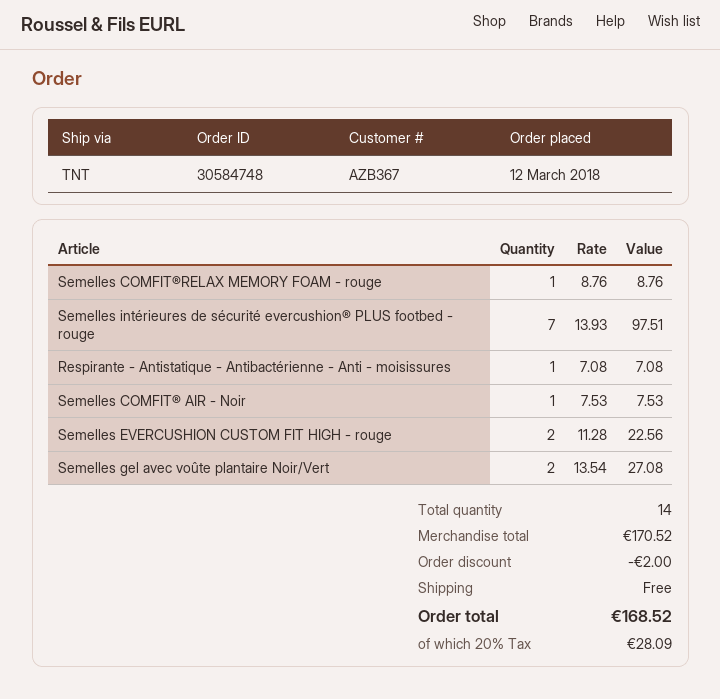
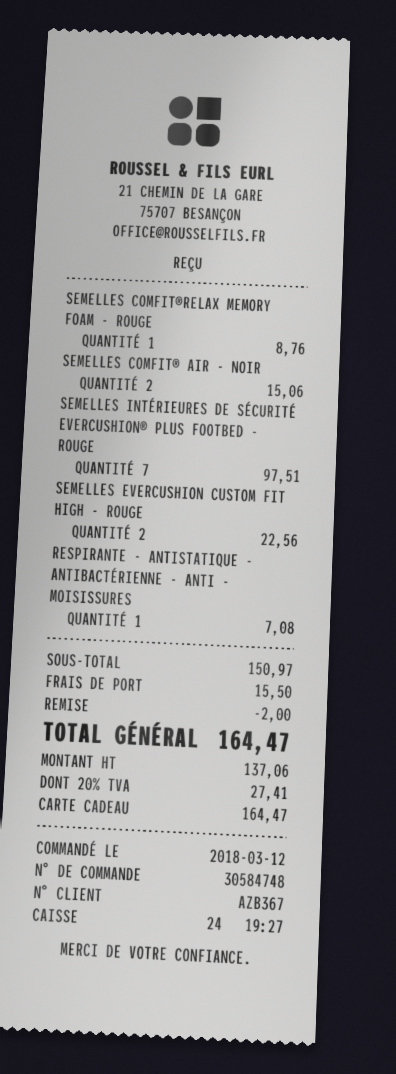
Semelles COMFIT® AIR - Noir: 1 for 7.53 -> 2 for 15.06
Semelles gel avec voûte plantaire Noir/Vert: 2 for 27.08 -> none
subtotal: 170.52 -> 150.97
shipping: 0.00 -> 15.50
tax: 20% = 28.09 -> 20% = 27.41
total: 168.52 -> 164.47

